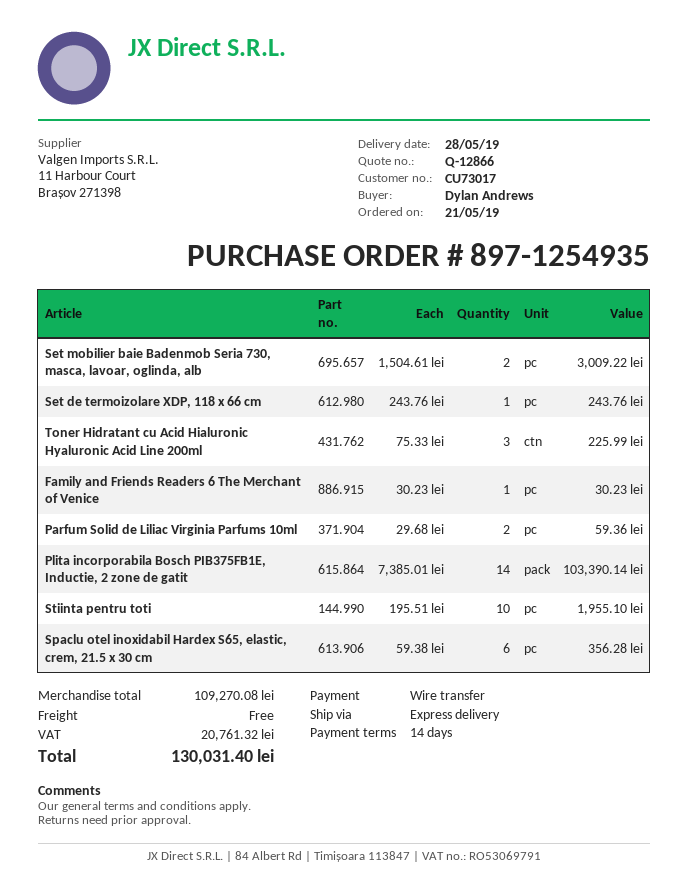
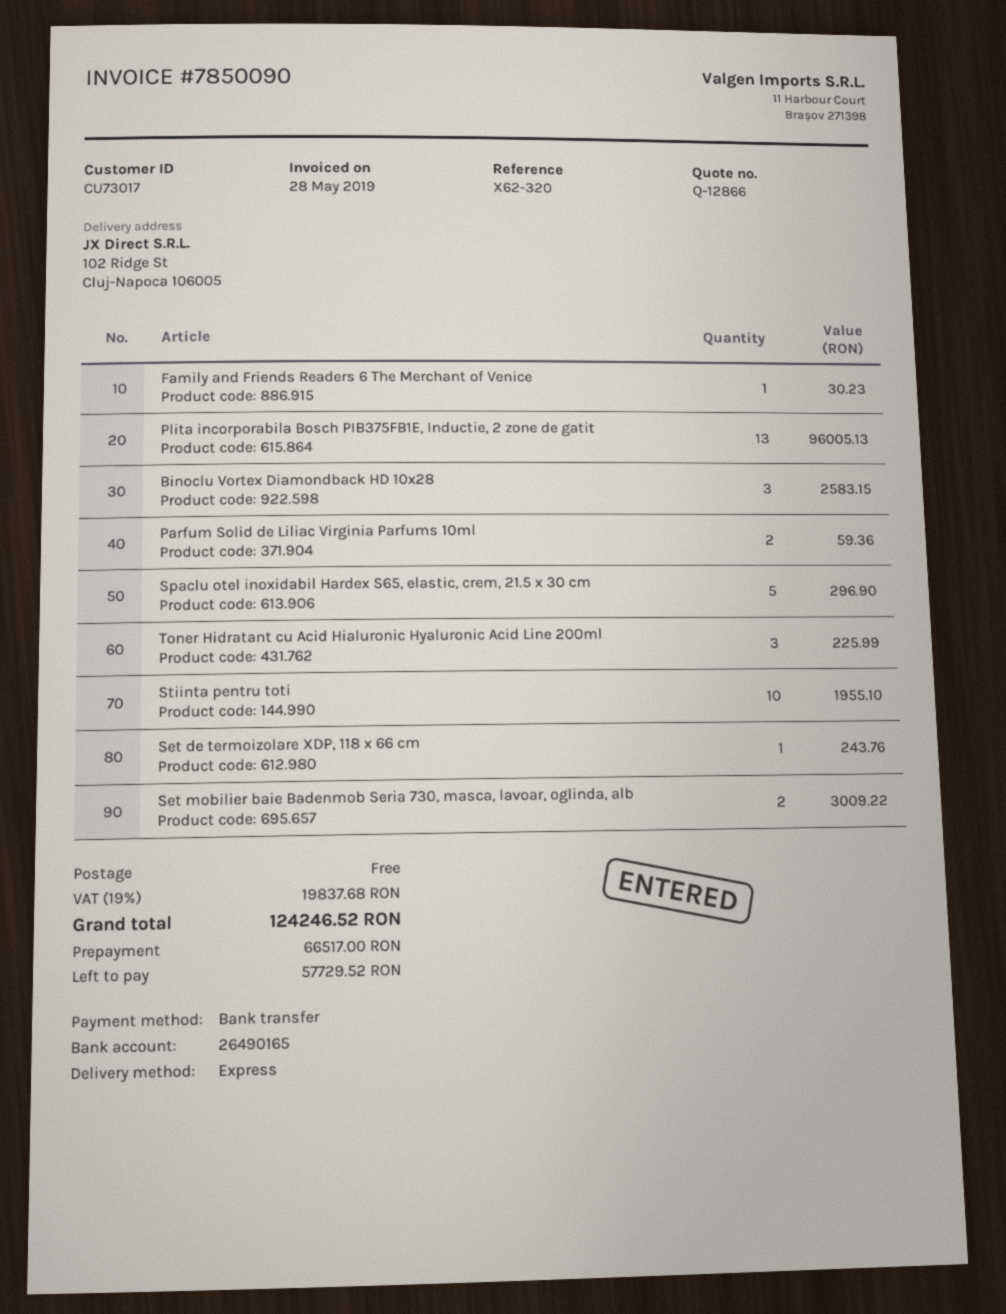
Plita incorporabila Bosch PIB375FB1E, Inductie, 2 zone de gatit: 14 for 103390.14 -> 13 for 96005.13
Spaclu otel inoxidabil Hardex S65, elastic, crem, 21.5 x 30 cm: 6 for 356.28 -> 5 for 296.90
Binoclu Vortex Diamondback HD 10x28: none -> 3 for 2583.15
tax: 20761.32 -> 19837.68
total: 130031.40 -> 124246.52

